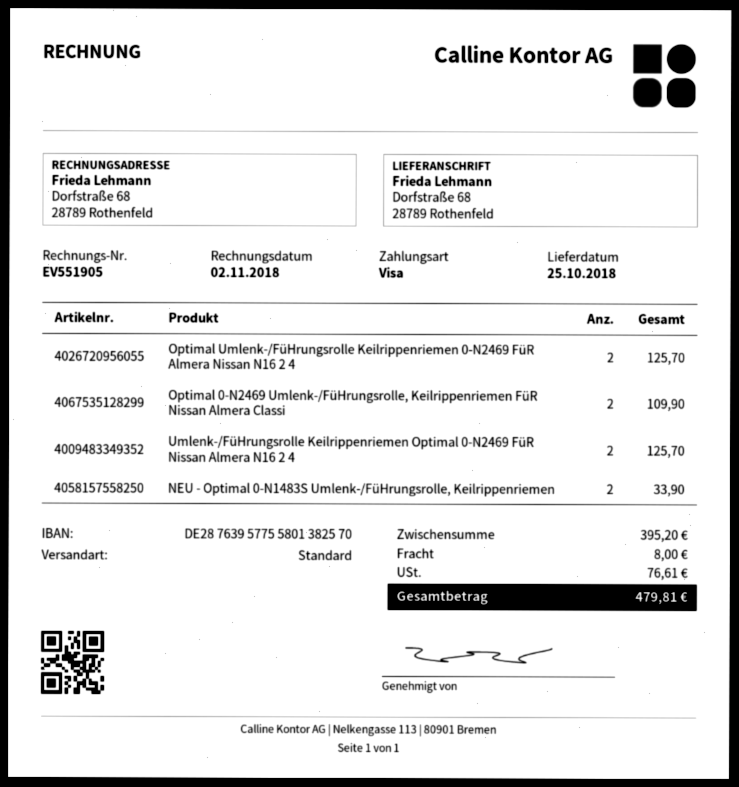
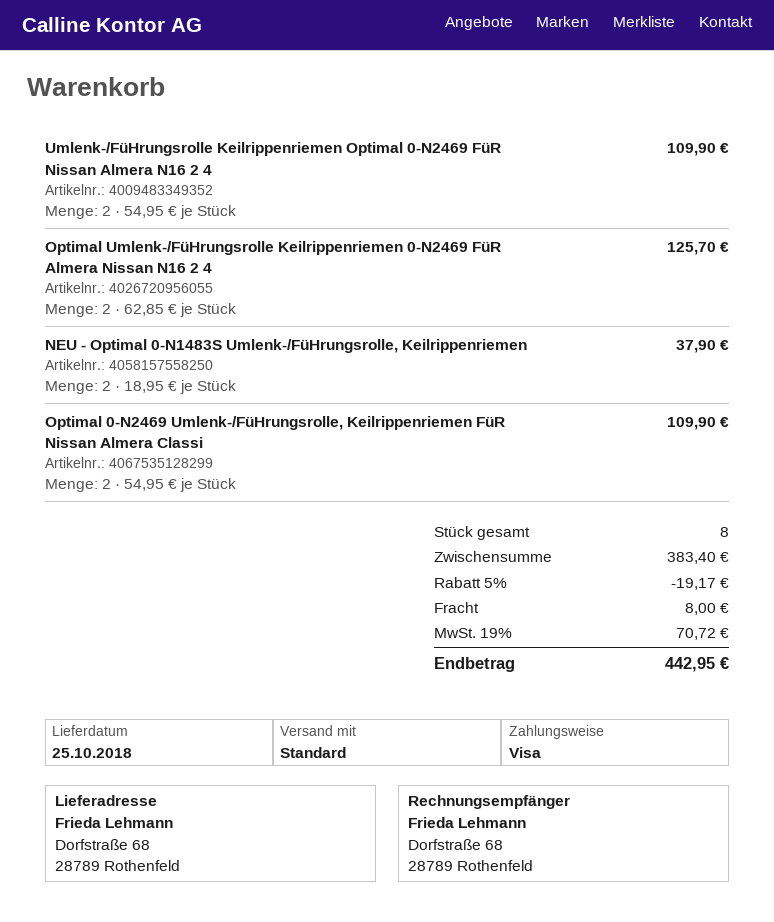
Umlenk-/FüHrungsrolle Keilrippenriemen Optimal 0-N2469 FüR Nissan Almera N16 2 4: 2 for 125.70 -> 2 for 109.90
NEU - Optimal 0-N1483S Umlenk-/FüHrungsrolle, Keilrippenriemen: 2 for 33.90 -> 2 for 37.90
subtotal: 395.20 -> 383.40
discount: none -> 5% = 19.17
tax: 76.61 -> 70.72
total: 479.81 -> 442.95

